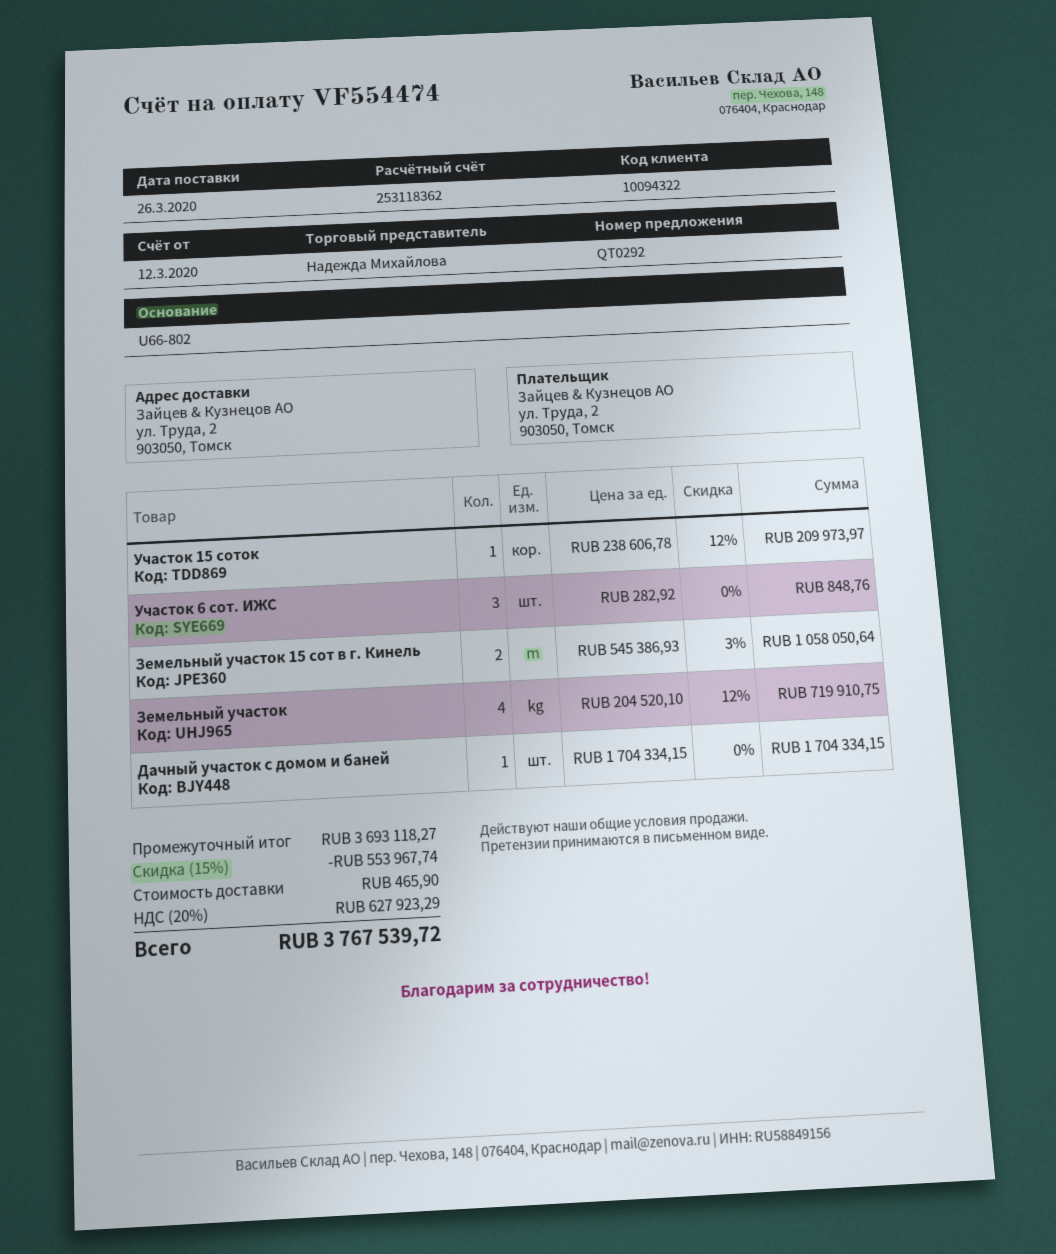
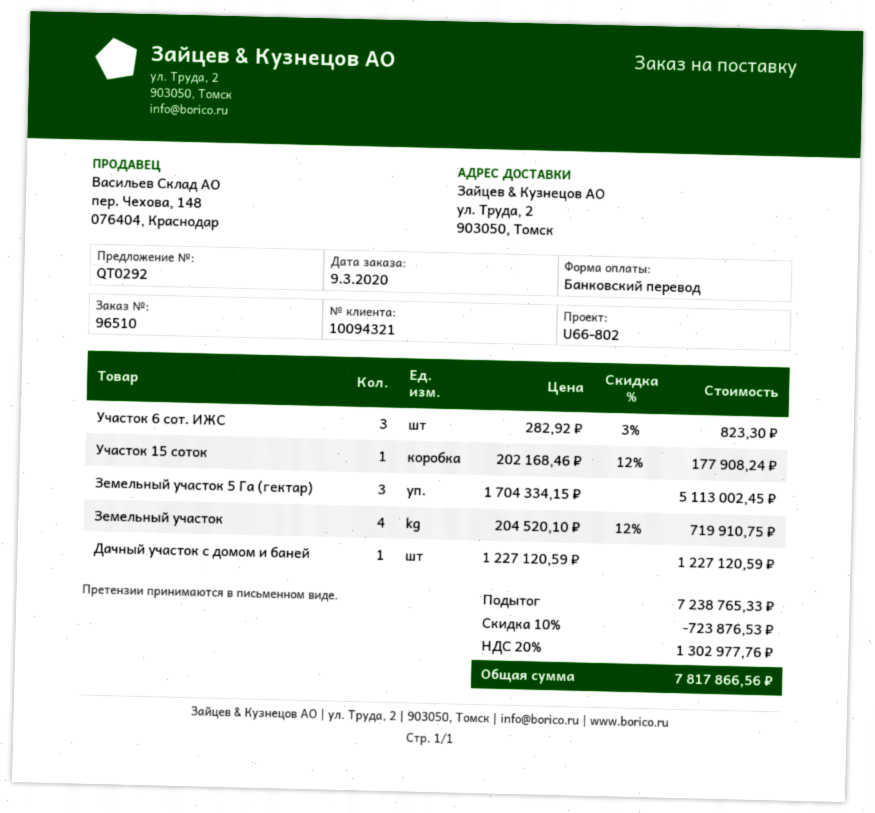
customer number: 10094322 -> 10094321
Участок 15 соток: 1 x 238606.78 - 12% = 209973.97 -> 1 x 202168.46 - 12% = 177908.24
Участок 6 сот. ИЖС: 3 x 282.92 = 848.76 -> 3 x 282.92 - 3% = 823.30
Земельный участок 15 сот в г. Кинель: 2 x 545386.93 - 3% = 1058050.64 -> none
Дачный участок с домом и баней: 1 x 1704334.15 = 1704334.15 -> 1 x 1227120.59 = 1227120.59
Земельный участок 5 Га (гектар): none -> 3 x 1704334.15 = 5113002.45
subtotal: 3693118.27 -> 7238765.33
discount: 15% = 553967.74 -> 10% = 723876.53
shipping: 465.90 -> none
tax: 20% = 627923.29 -> 20% = 1302977.76
total: 3767539.72 -> 7817866.56

